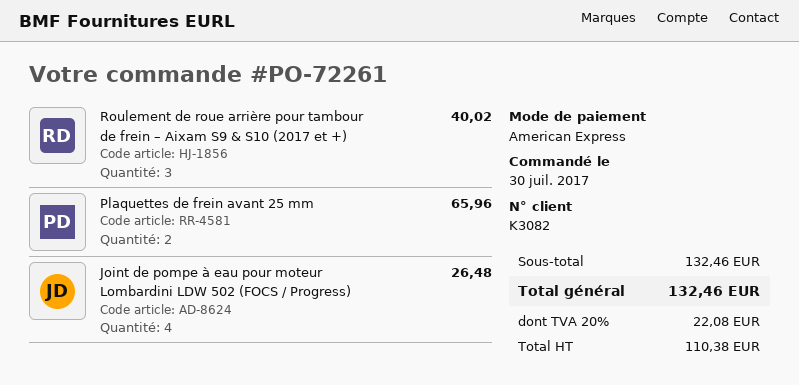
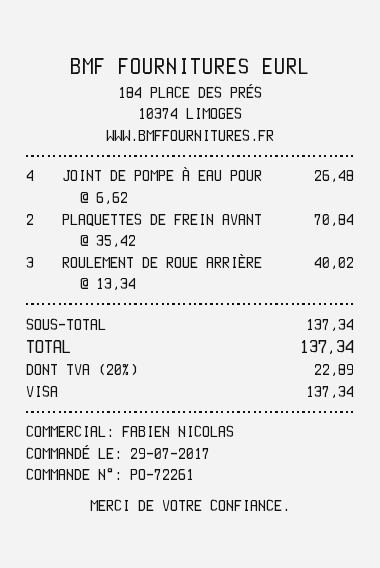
order date: 2017-07-30 -> 2017-07-29
payment method: American Express -> Visa
Plaquettes de frein avant 25 mm: 2 for 65.96 -> 2 for 70.84
subtotal: 132.46 -> 137.34
tax: 20% = 22.08 -> 20% = 22.89
total: 132.46 -> 137.34

